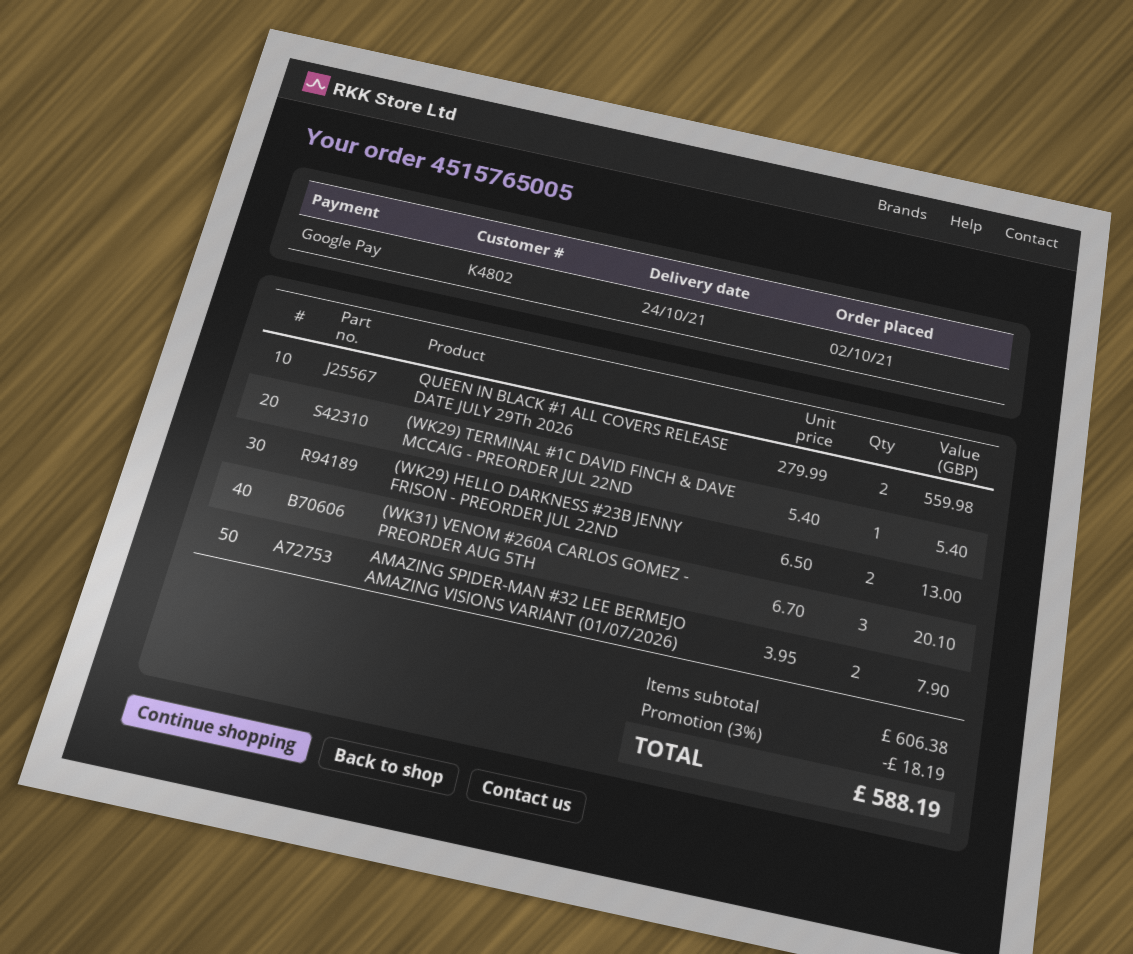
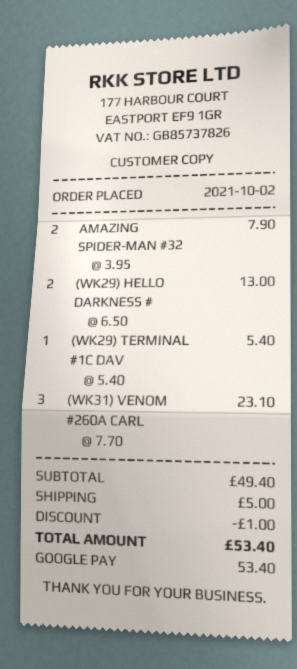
QUEEN IN BLACK #1 ALL COVERS RELEASE DATE JULY 29Th 2026: 2 x 279.99 = 559.98 -> none
(WK31) VENOM #260A CARLOS GOMEZ - PREORDER AUG 5TH: 3 x 6.70 = 20.10 -> 3 x 7.70 = 23.10
subtotal: 606.38 -> 49.40
discount: 18.19 -> 1.00
shipping: none -> 5.00
total: 588.19 -> 53.40

